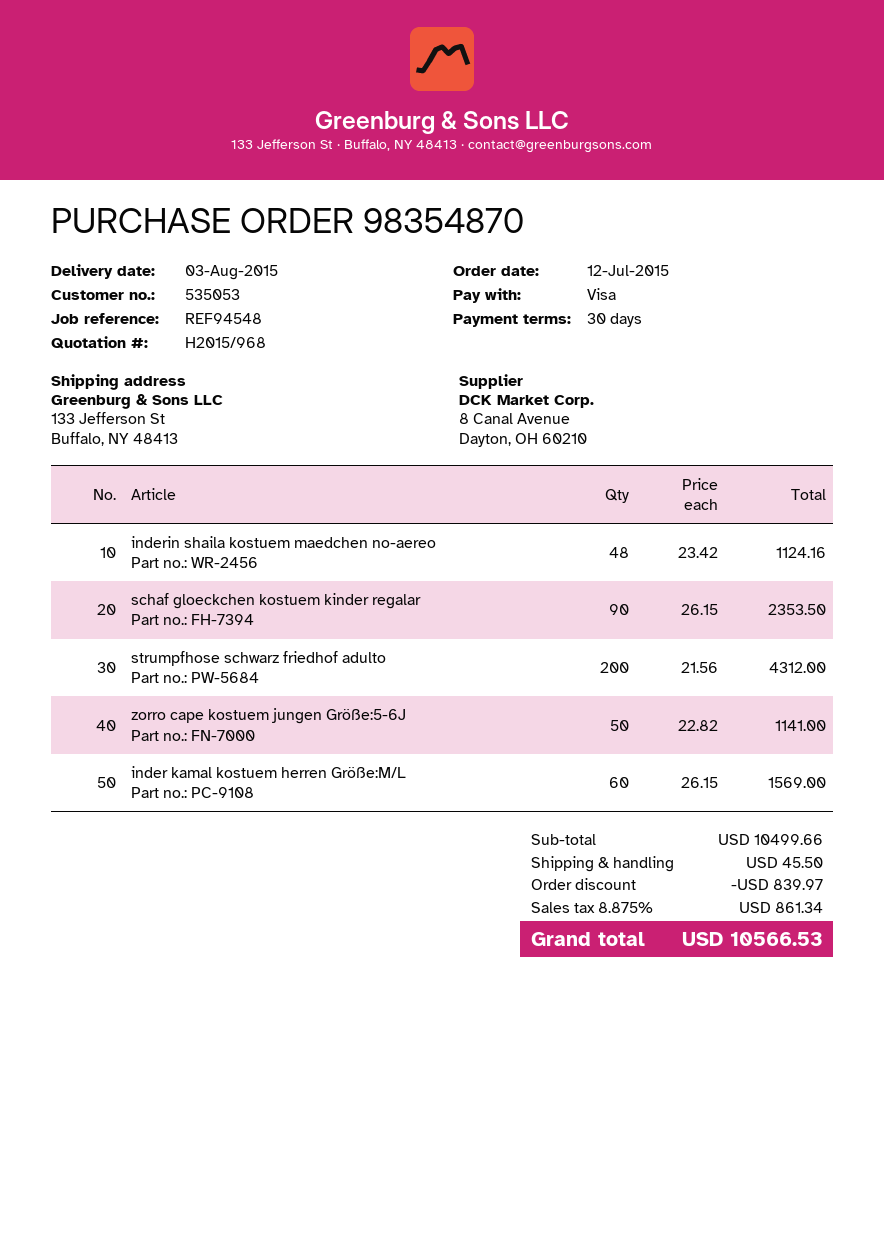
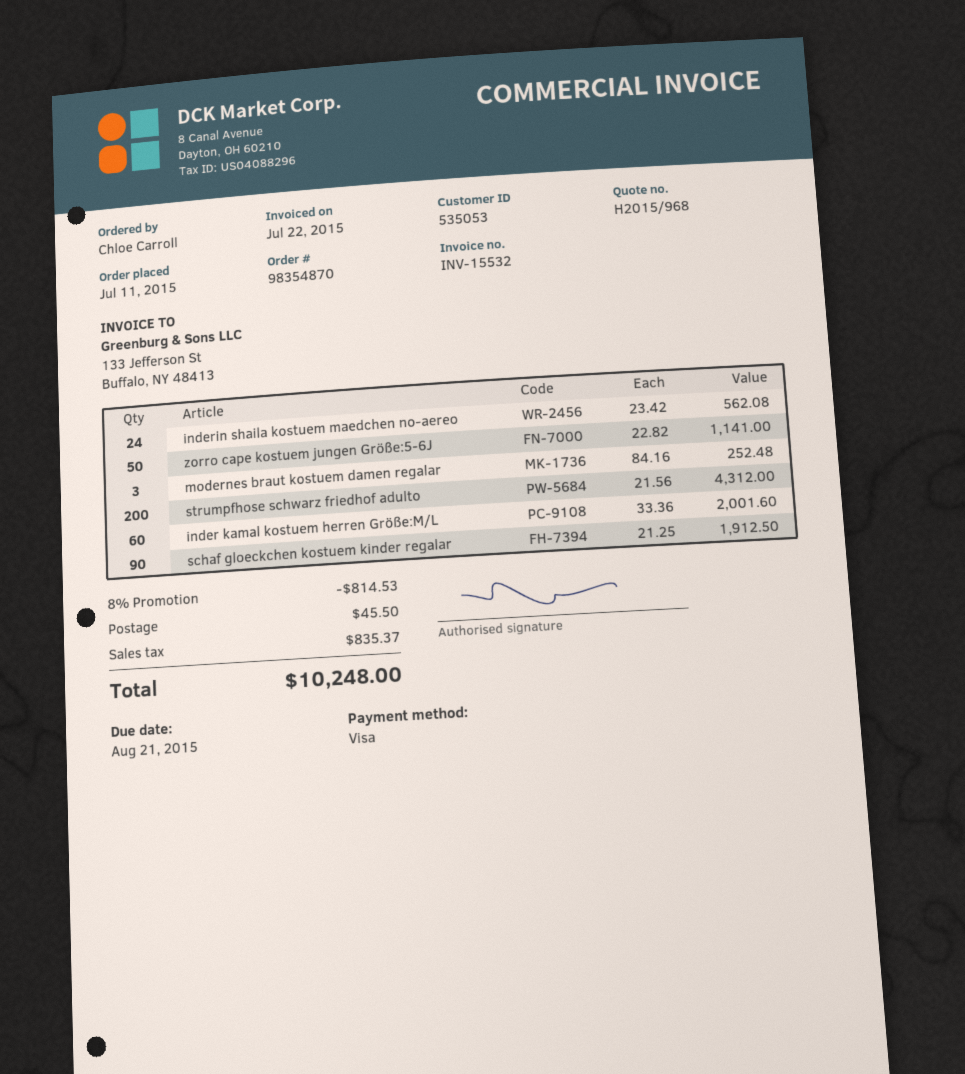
order date: 2015-07-12 -> 2015-07-11
inderin shaila kostuem maedchen no-aereo: 48 x 23.42 = 1124.16 -> 24 x 23.42 = 562.08
schaf gloeckchen kostuem kinder regalar: 90 x 26.15 = 2353.50 -> 90 x 21.25 = 1912.50
inder kamal kostuem herren Größe:M/L: 60 x 26.15 = 1569.00 -> 60 x 33.36 = 2001.60
modernes braut kostuem damen regalar: none -> 3 x 84.16 = 252.48
discount: 839.97 -> 814.53
tax: 861.34 -> 835.37
total: 10566.53 -> 10248.00

